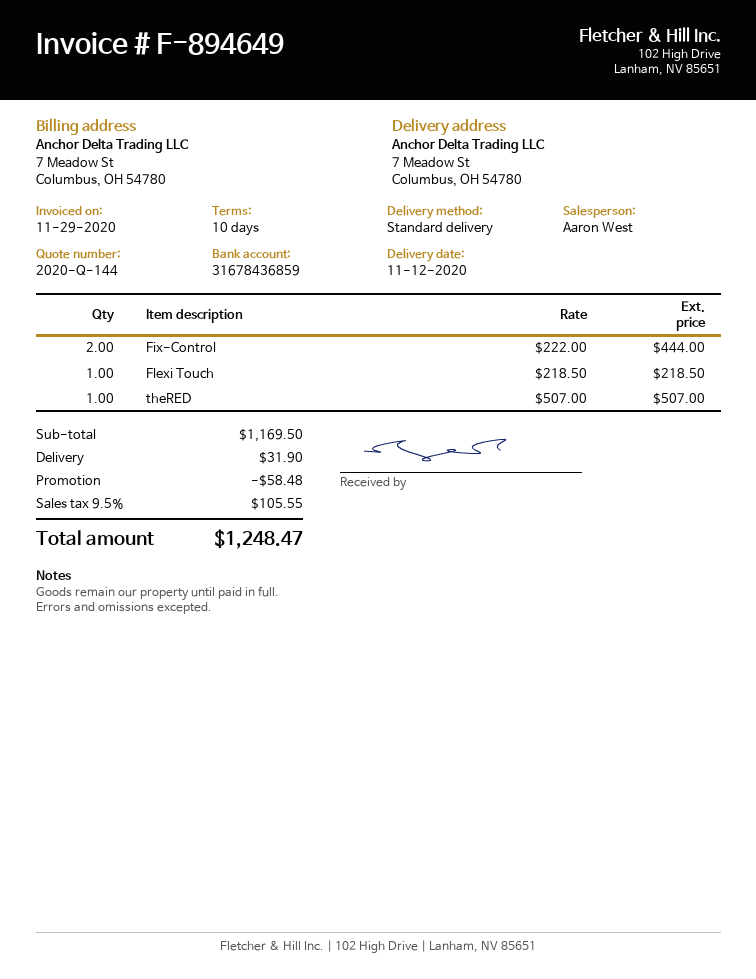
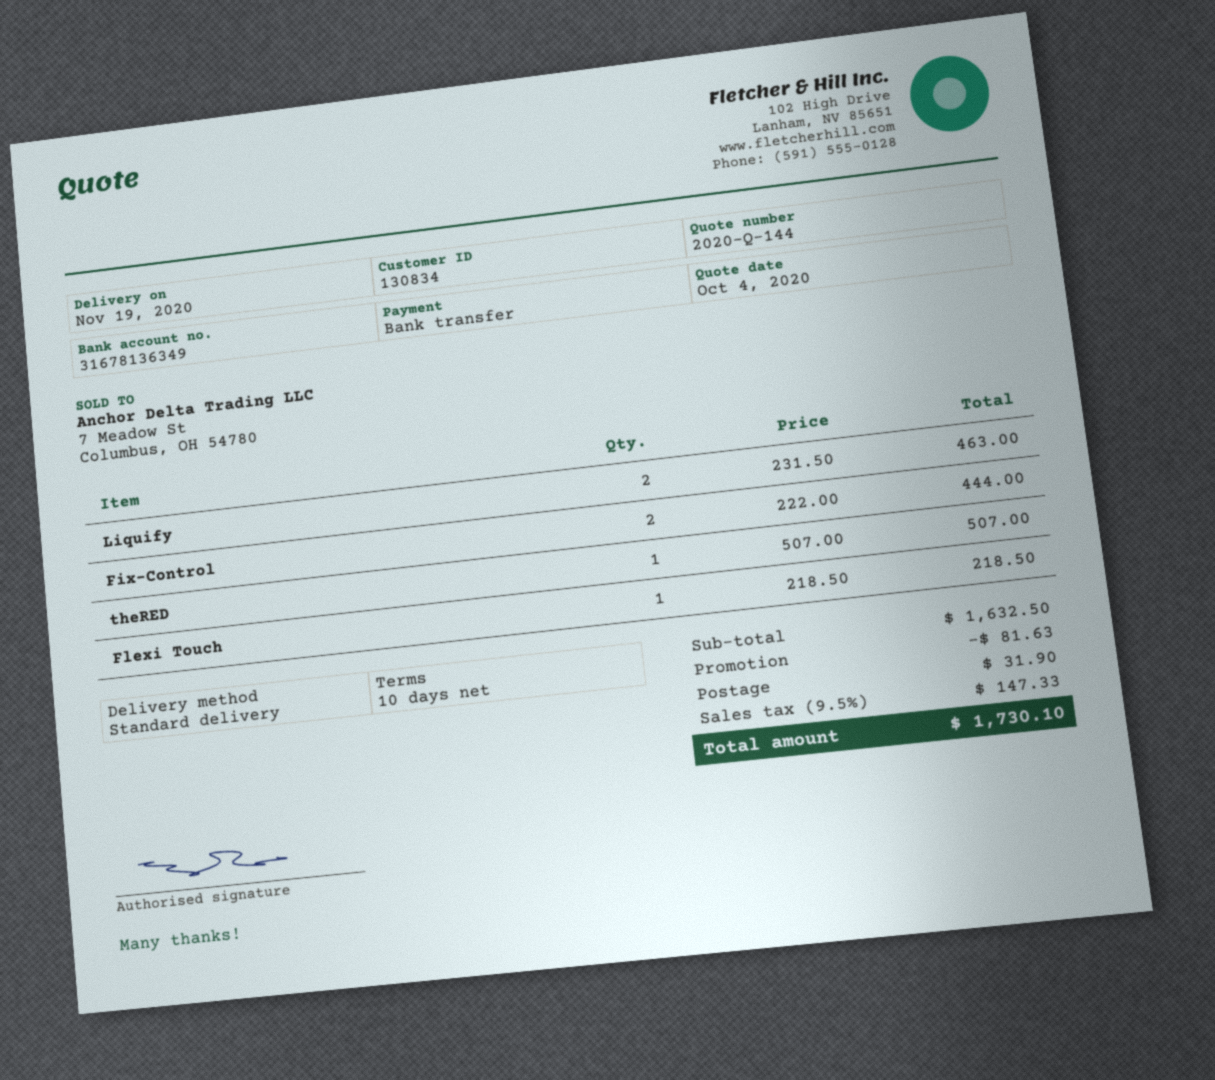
delivery date: 2020-11-12 -> 2020-11-19
bank account: 31678436859 -> 31678136349
Liquify: none -> 2 x 231.50 = 463.00
subtotal: 1169.50 -> 1632.50
discount: 58.48 -> 81.63
tax: 9.5% = 105.55 -> 9.5% = 147.33
total: 1248.47 -> 1730.10

